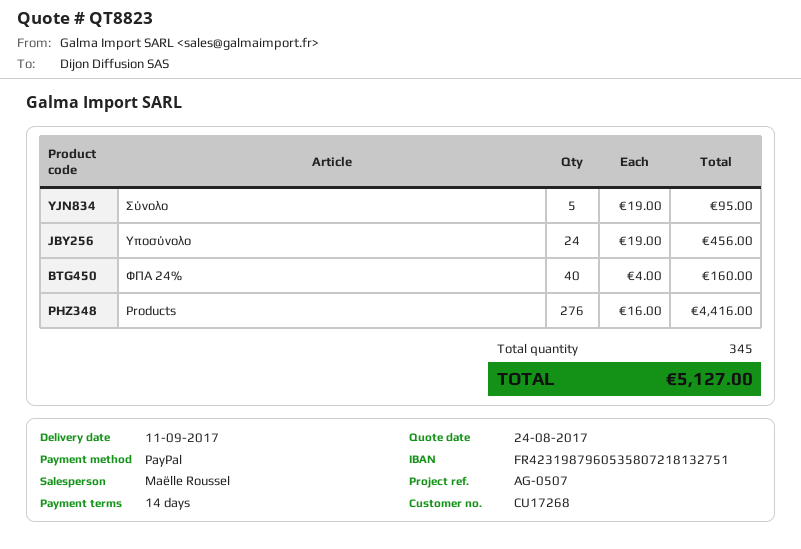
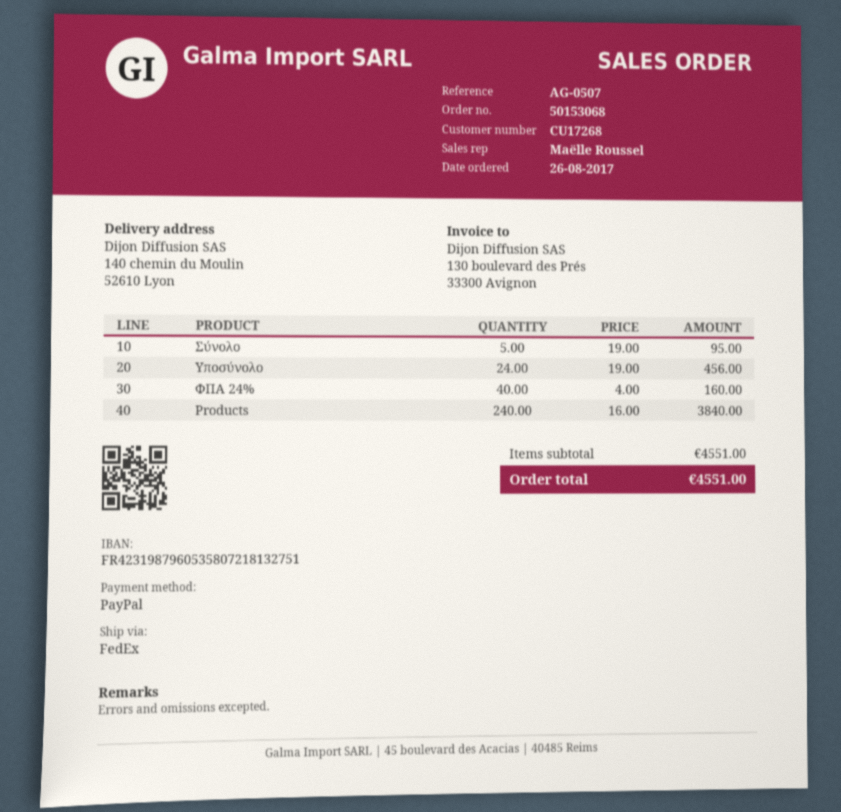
Products: 276 x 16.00 = 4416.00 -> 240 x 16.00 = 3840.00
total: 5127.00 -> 4551.00

